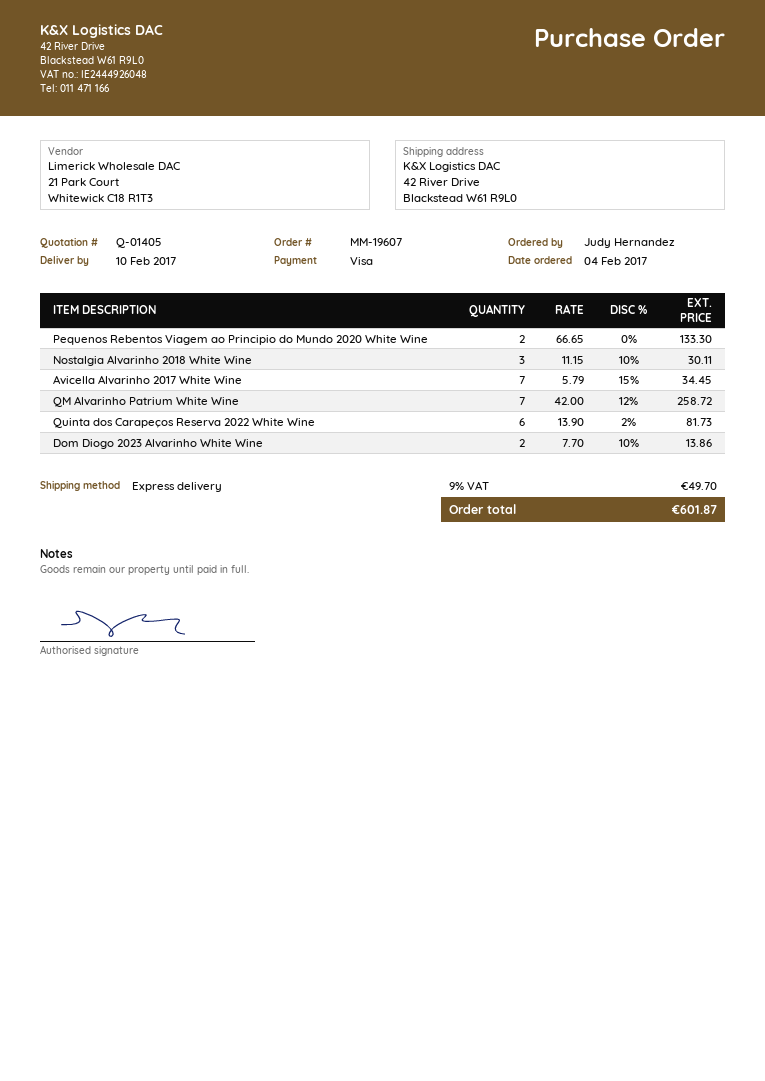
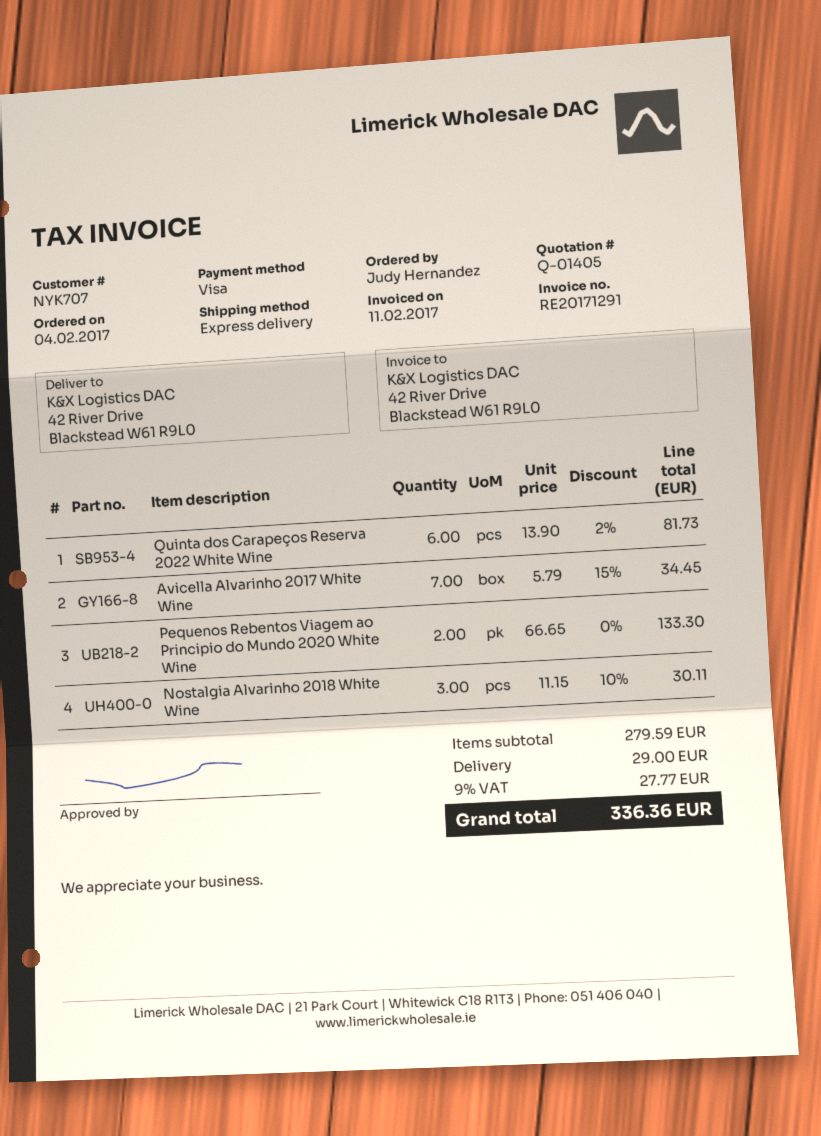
QM Alvarinho Patrium White Wine: 7 x 42.00 - 12% = 258.72 -> none
Dom Diogo 2023 Alvarinho White Wine: 2 x 7.70 - 10% = 13.86 -> none
shipping: none -> 29.00
tax: 9% = 49.70 -> 9% = 27.77
total: 601.87 -> 336.36

